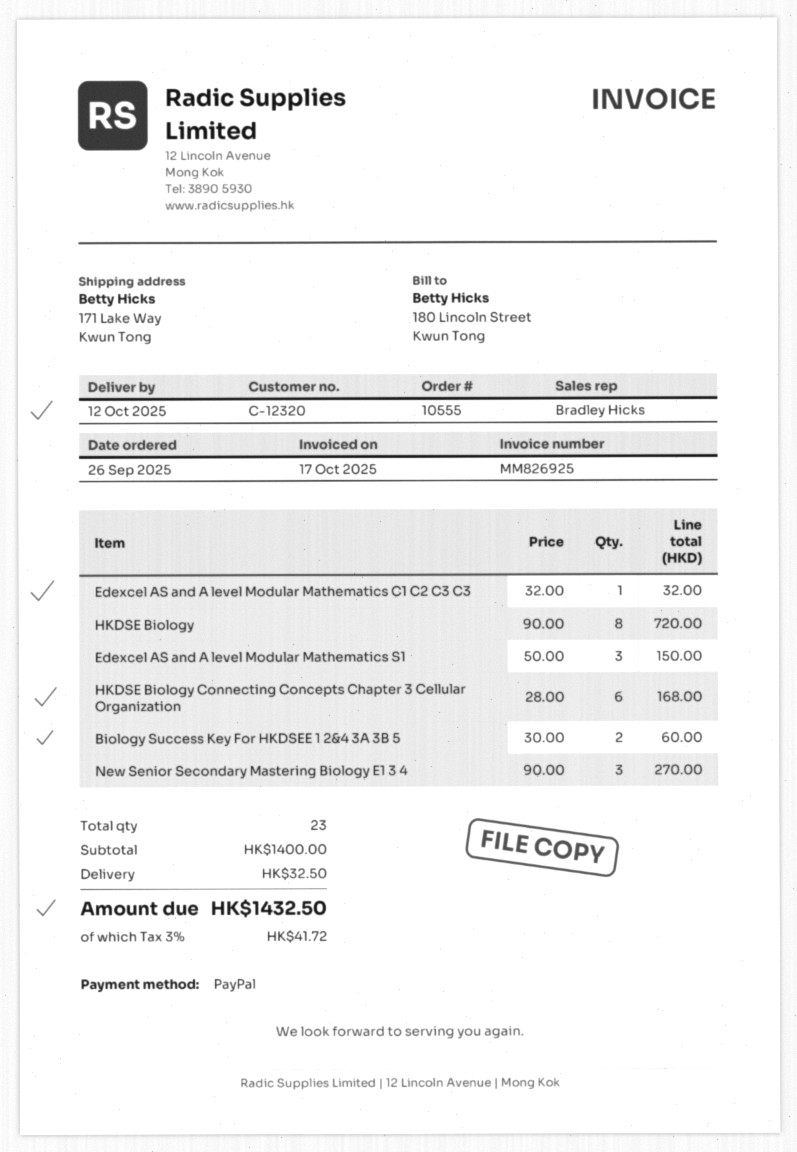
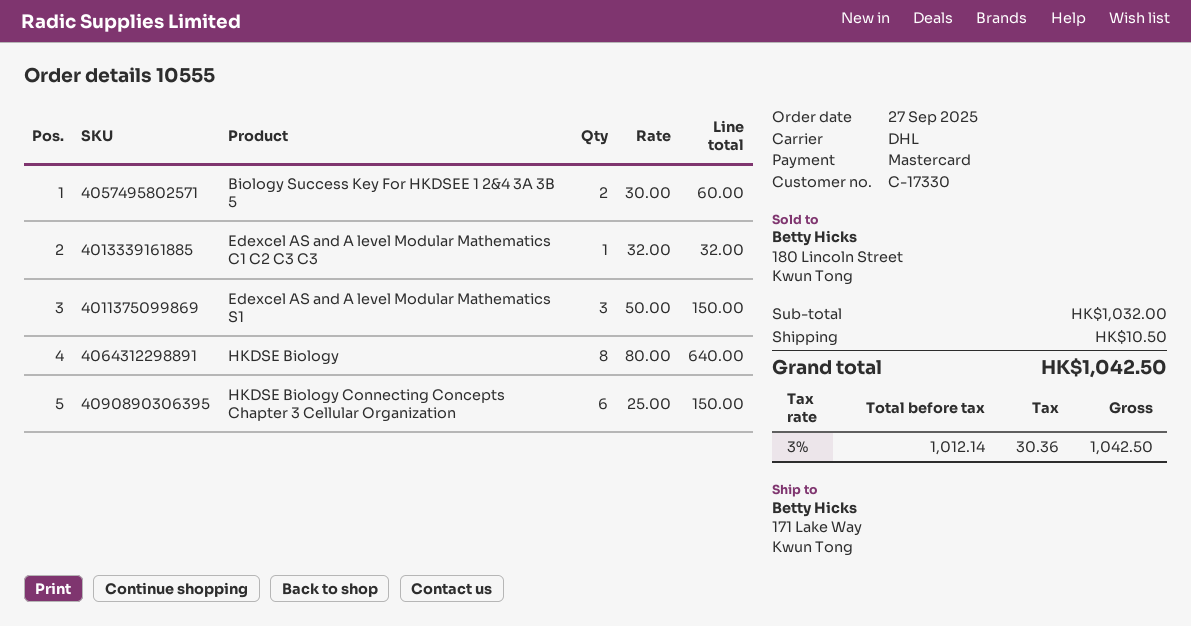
order date: 2025-09-26 -> 2025-09-27
customer number: C-12320 -> C-17330
payment method: PayPal -> Mastercard
HKDSE Biology: 8 x 90.00 = 720.00 -> 8 x 80.00 = 640.00
HKDSE Biology Connecting Concepts Chapter 3 Cellular Organization: 6 x 28.00 = 168.00 -> 6 x 25.00 = 150.00
New Senior Secondary Mastering Biology E1 3 4: 3 x 90.00 = 270.00 -> none
subtotal: 1400.00 -> 1032.00
shipping: 32.50 -> 10.50
tax: 3% = 41.72 -> 3% = 30.36
total: 1432.50 -> 1042.50

